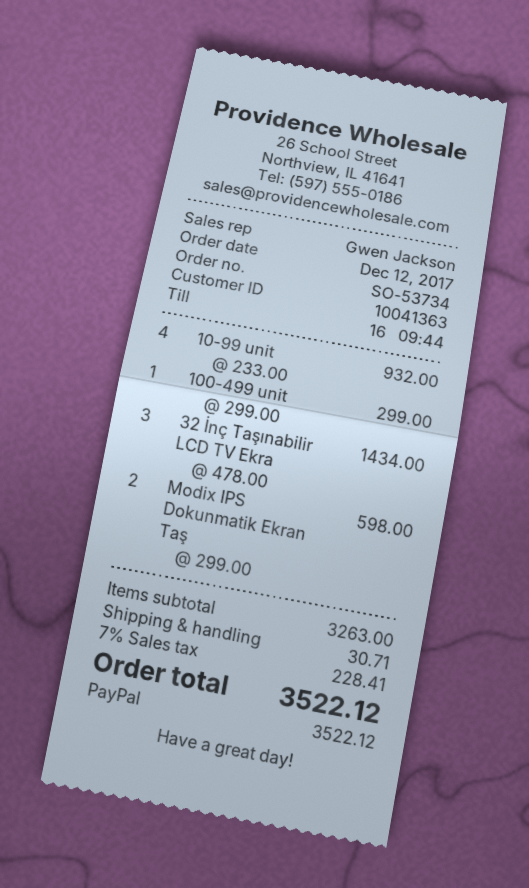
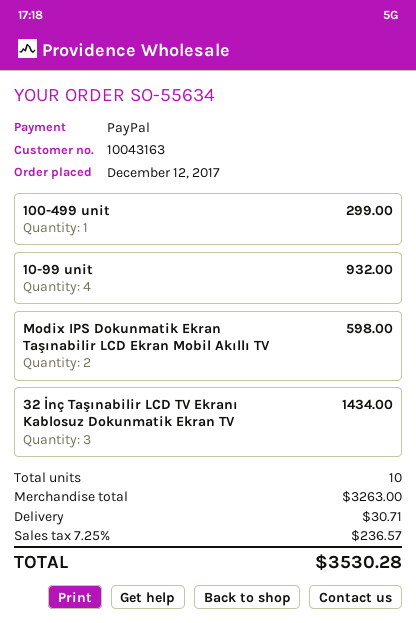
order number: SO-53734 -> SO-55634
customer number: 10041363 -> 10043163
tax: 7% = 228.41 -> 7.25% = 236.57
total: 3522.12 -> 3530.28

